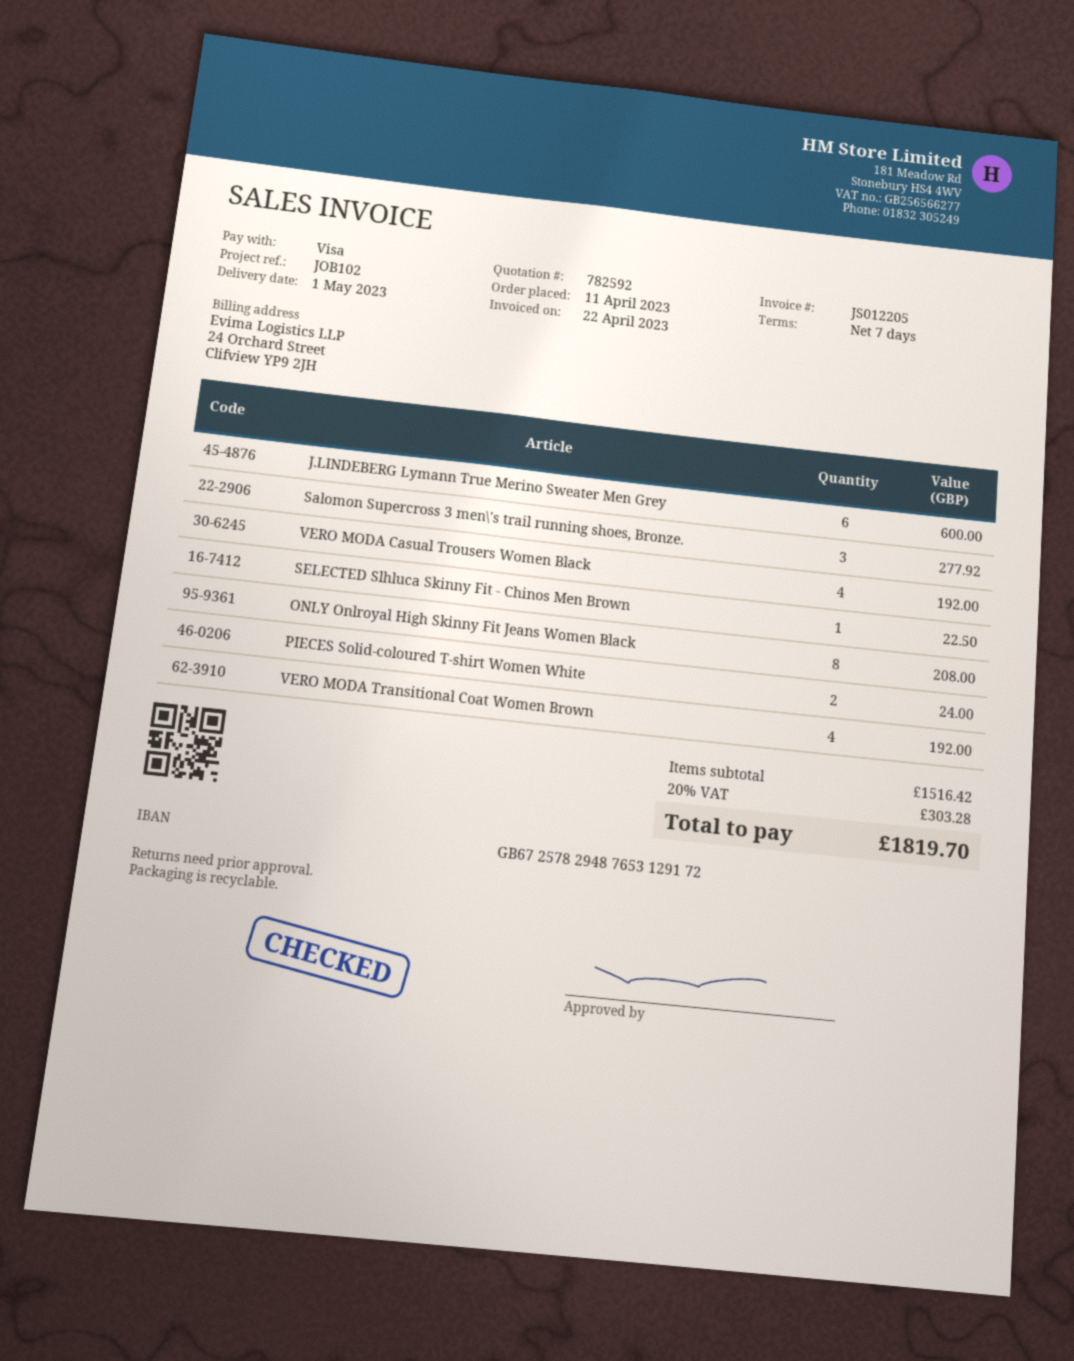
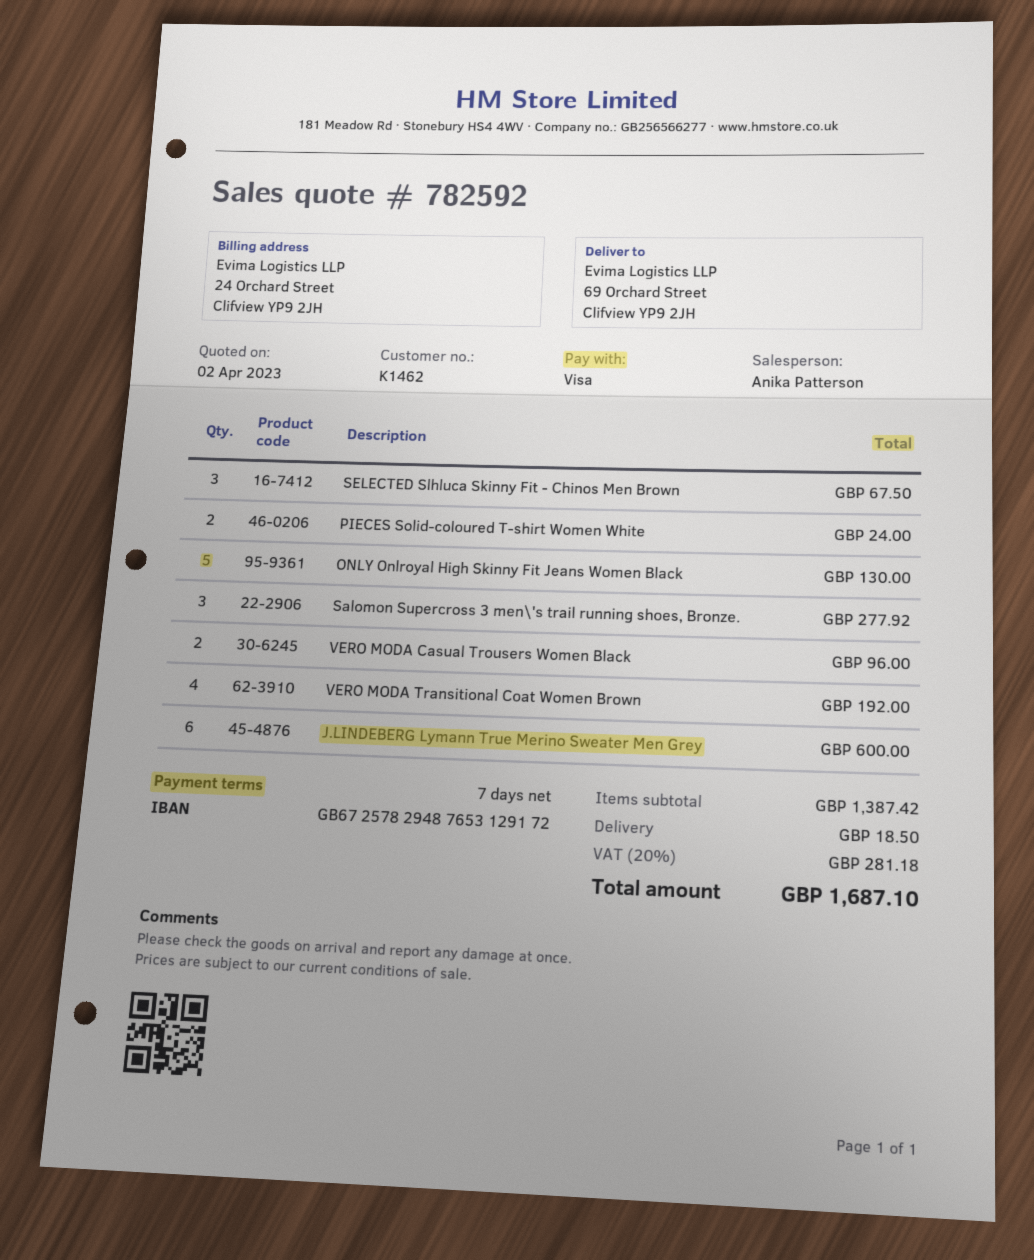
VERO MODA Casual Trousers Women Black: 4 for 192.00 -> 2 for 96.00
SELECTED Slhluca Skinny Fit - Chinos Men Brown: 1 for 22.50 -> 3 for 67.50
ONLY Onlroyal High Skinny Fit Jeans Women Black: 8 for 208.00 -> 5 for 130.00
subtotal: 1516.42 -> 1387.42
shipping: none -> 18.50
tax: 20% = 303.28 -> 20% = 281.18
total: 1819.70 -> 1687.10

